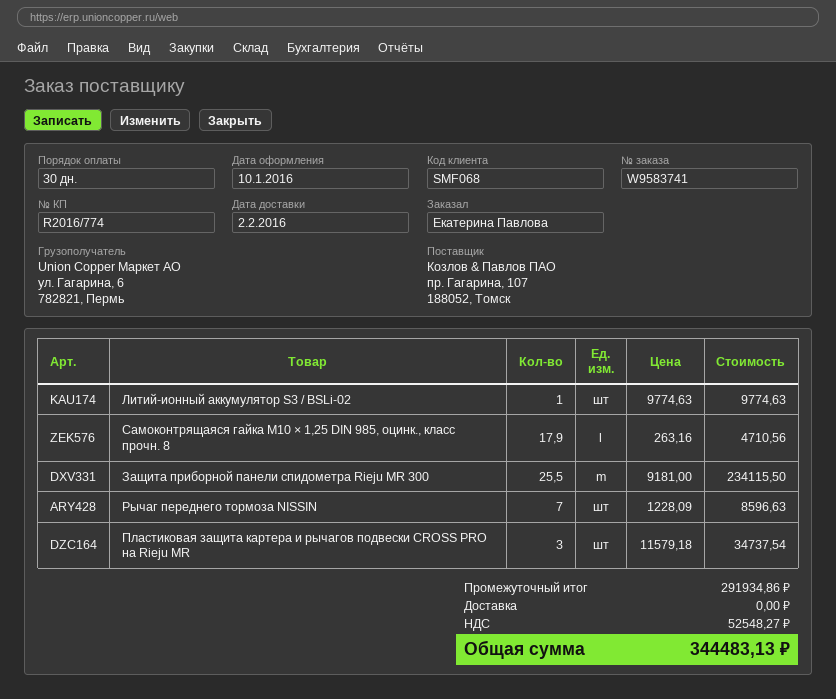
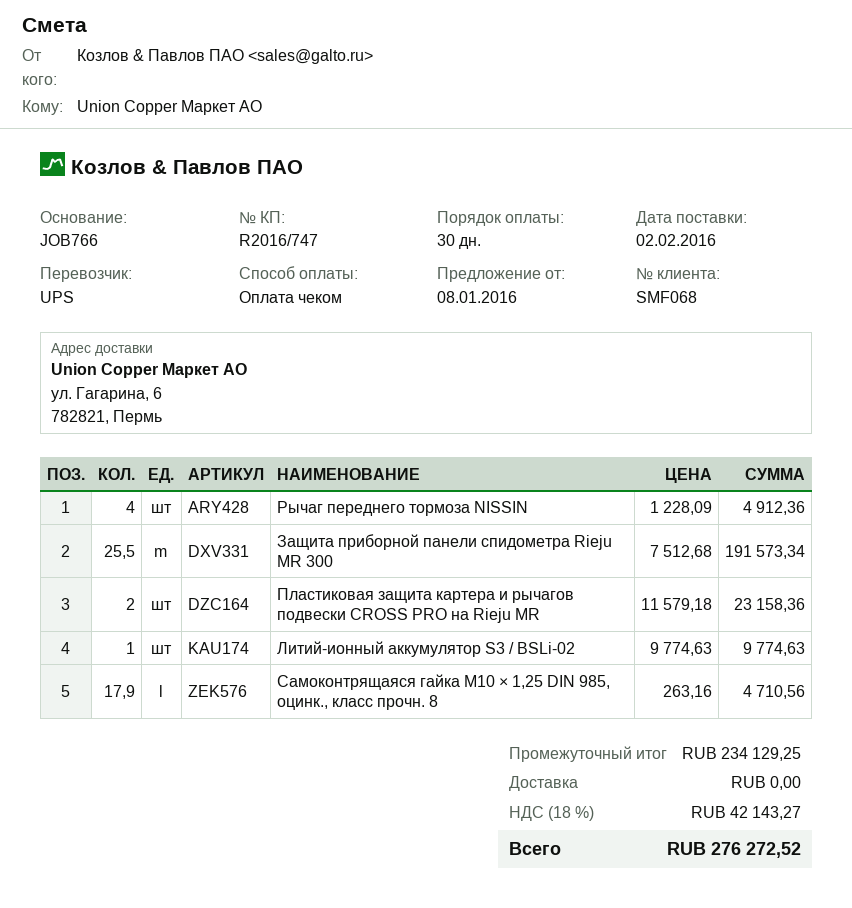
quote number: R2016/774 -> R2016/747
Защита приборной панели спидометра Rieju MR 300: 25.5 x 9181.00 = 234115.50 -> 25.5 x 7512.68 = 191573.34
Рычаг переднего тормоза NISSIN: 7 x 1228.09 = 8596.63 -> 4 x 1228.09 = 4912.36
Пластиковая защита картера и рычагов подвески CROSS PRO на Rieju MR: 3 x 11579.18 = 34737.54 -> 2 x 11579.18 = 23158.36
subtotal: 291934.86 -> 234129.25
tax: 52548.27 -> 42143.27
total: 344483.13 -> 276272.52

